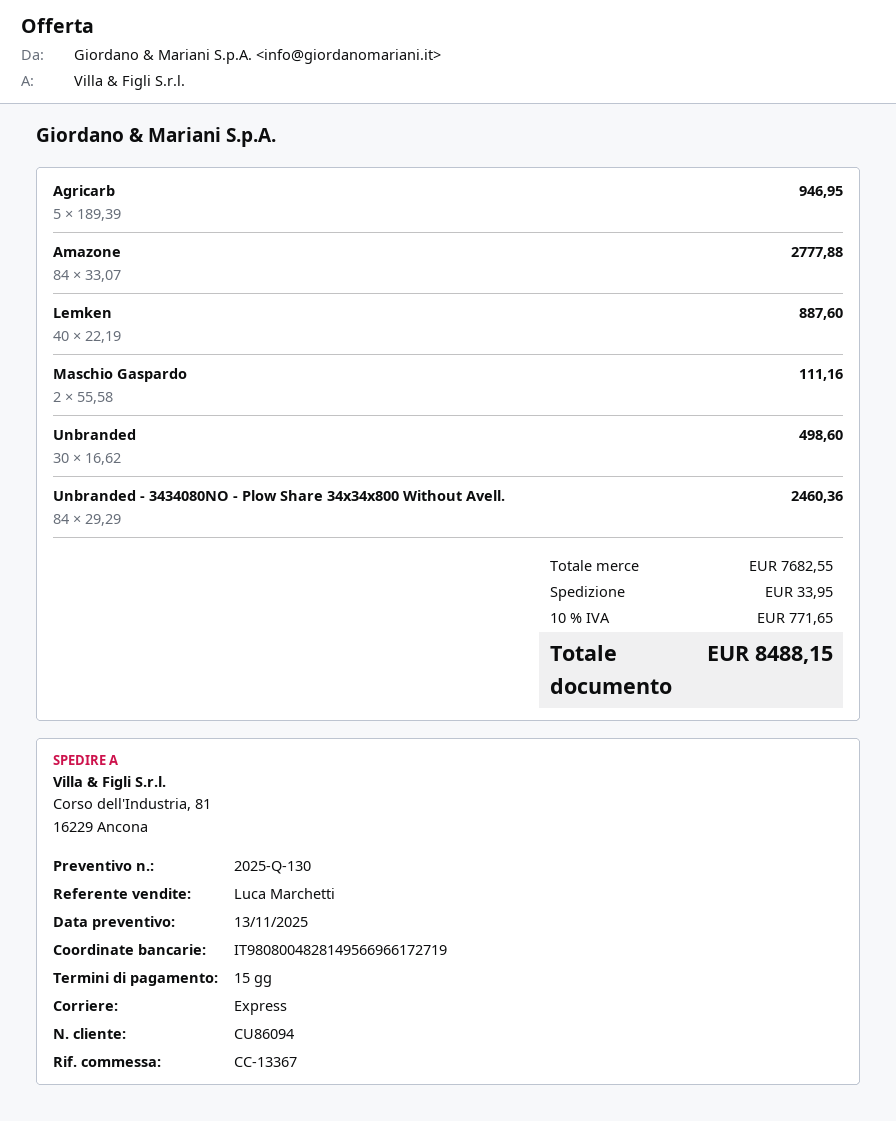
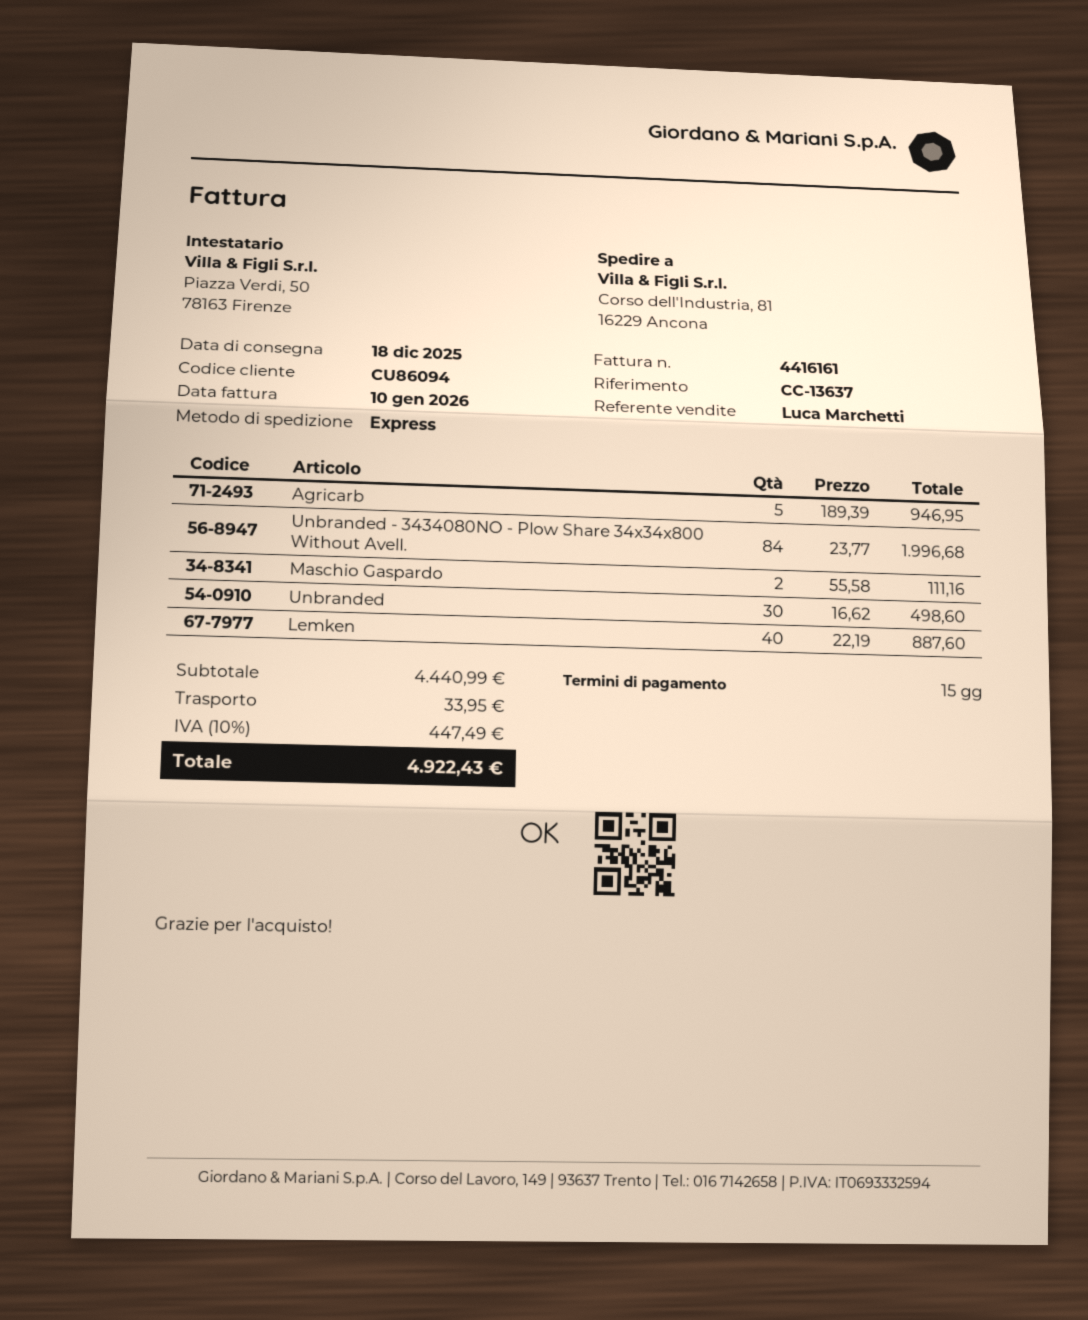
reference: CC-13367 -> CC-13637
Amazone: 84 x 33.07 = 2777.88 -> none
Unbranded - 3434080NO - Plow Share 34x34x800 Without Avell.: 84 x 29.29 = 2460.36 -> 84 x 23.77 = 1996.68
subtotal: 7682.55 -> 4440.99
tax: 10% = 771.65 -> 10% = 447.49
total: 8488.15 -> 4922.43

